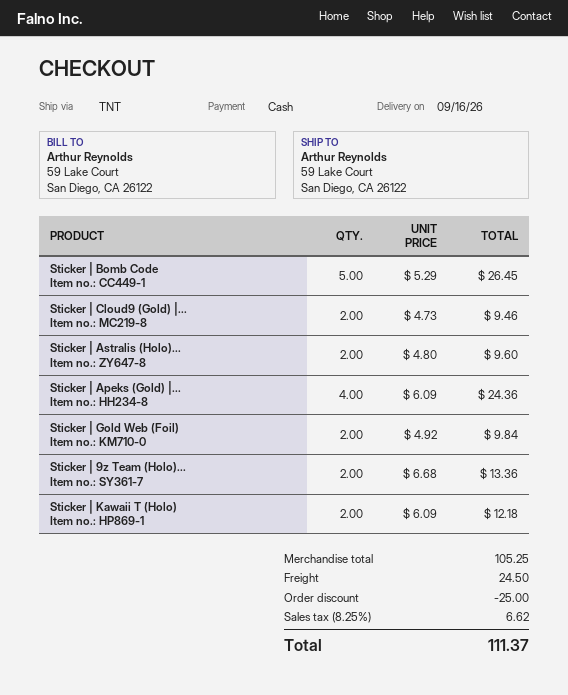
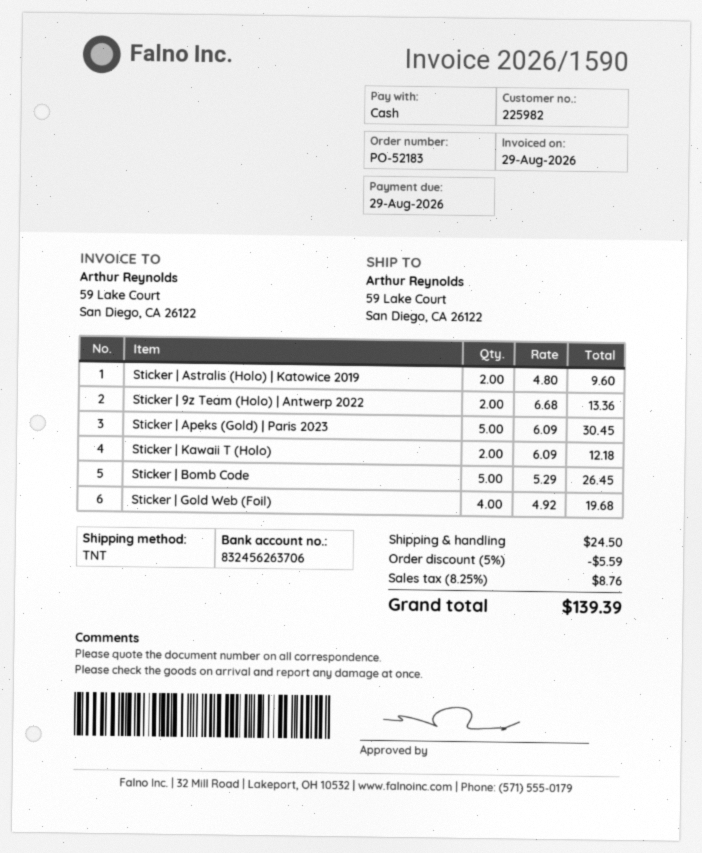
Sticker | Cloud9 (Gold) |...: 2 x 4.73 = 9.46 -> none
Sticker | Apeks (Gold) |...: 4 x 6.09 = 24.36 -> 5 x 6.09 = 30.45
Sticker | Gold Web (Foil): 2 x 4.92 = 9.84 -> 4 x 4.92 = 19.68
discount: 25.00 -> 5.59
tax: 8.25% = 6.62 -> 8.25% = 8.76
total: 111.37 -> 139.39

